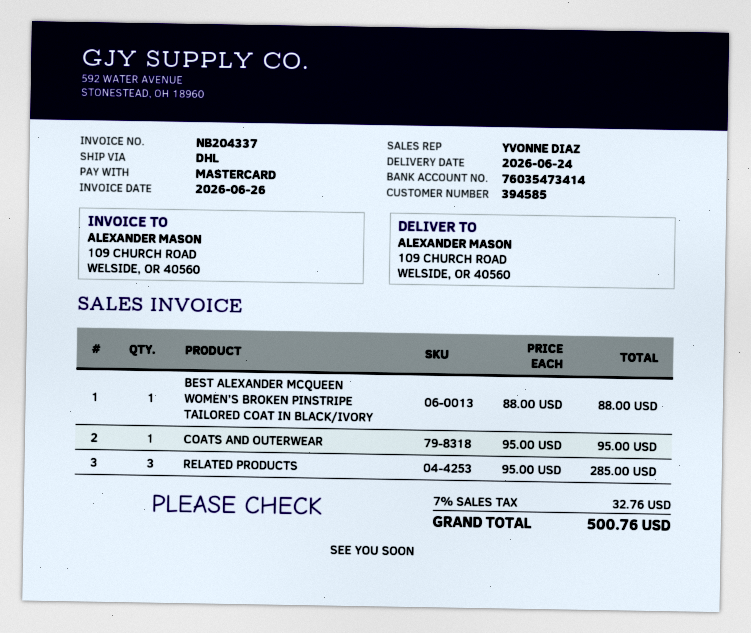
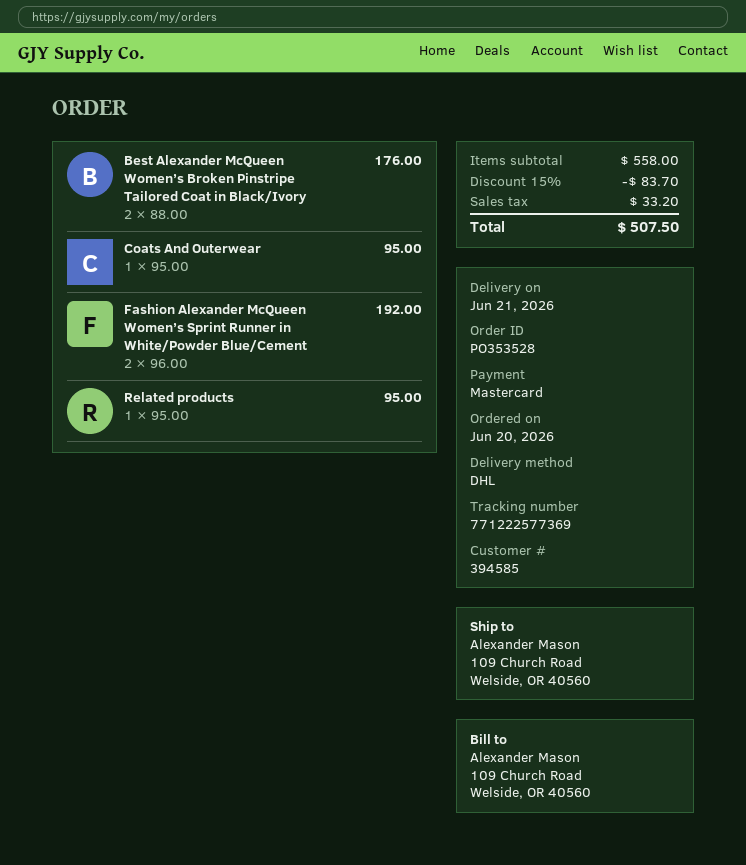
delivery date: 2026-06-24 -> 2026-06-21
BEST ALEXANDER MCQUEEN WOMEN’S BROKEN PINSTRIPE TAILORED COAT IN BLACK/IVORY: 1 x 88.00 = 88.00 -> 2 x 88.00 = 176.00
RELATED PRODUCTS: 3 x 95.00 = 285.00 -> 1 x 95.00 = 95.00
Fashion Alexander McQueen Women’s Sprint Runner in White/Powder Blue/Cement: none -> 2 x 96.00 = 192.00
discount: none -> 15% = 83.70
tax: 32.76 -> 33.20
total: 500.76 -> 507.50

